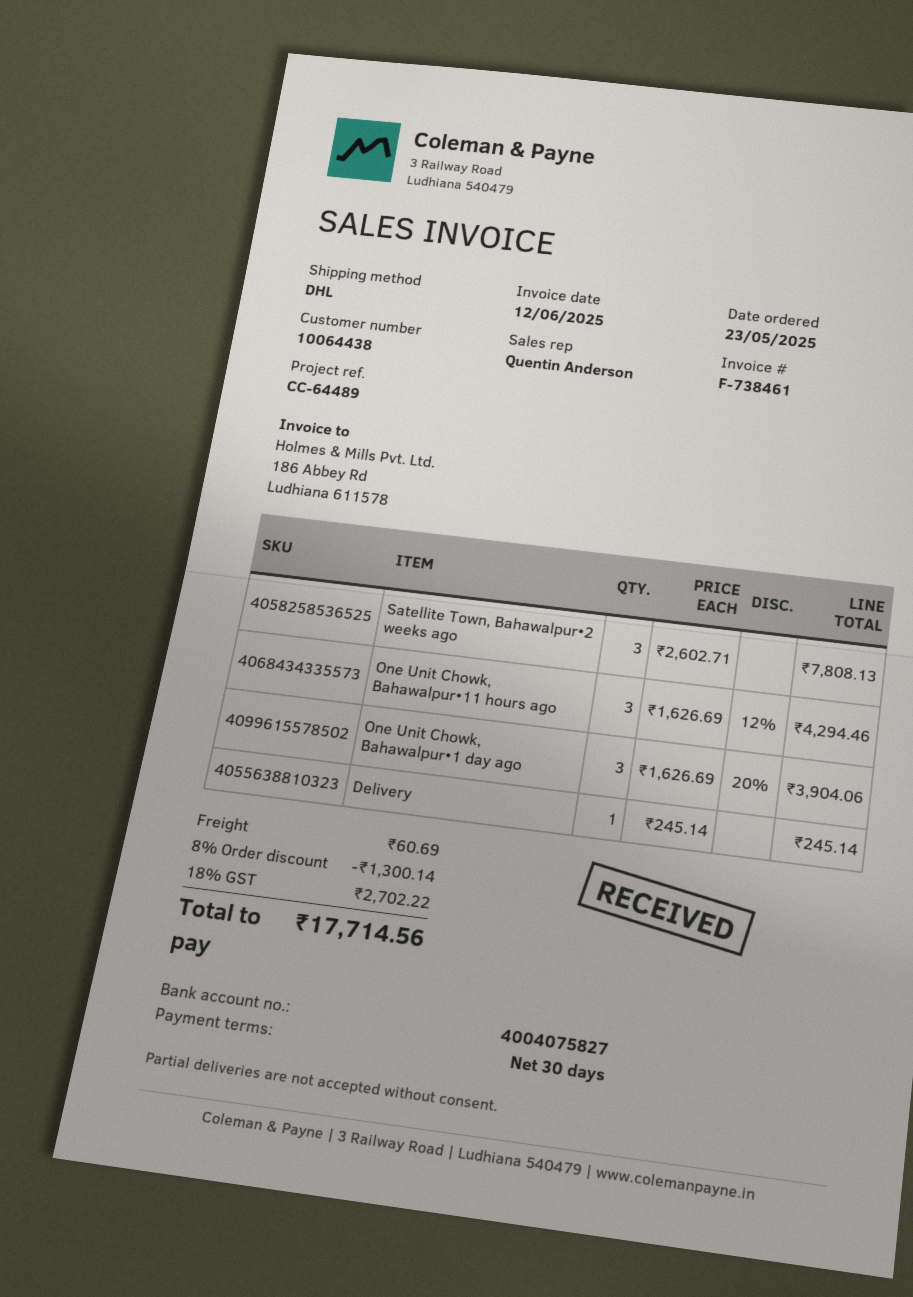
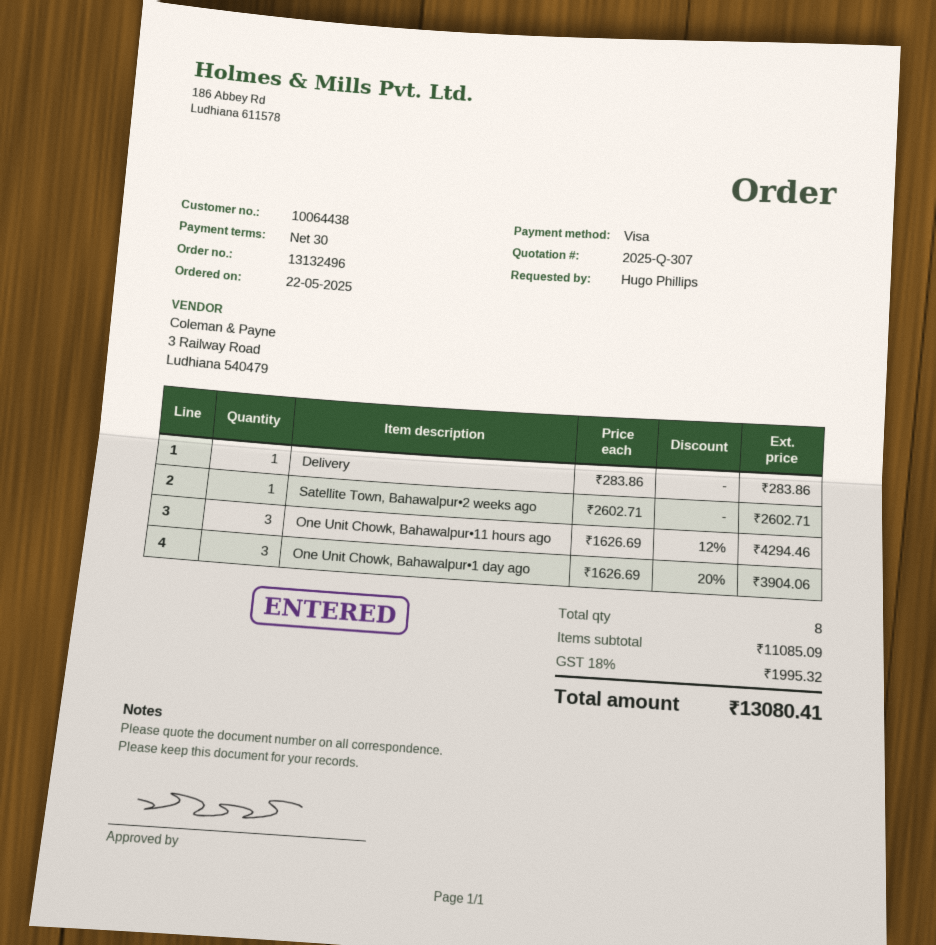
order date: 2025-05-23 -> 2025-05-22
Satellite Town, Bahawalpur•2 weeks ago: 3 x 2602.71 = 7808.13 -> 1 x 2602.71 = 2602.71
Delivery: 1 x 245.14 = 245.14 -> 1 x 283.86 = 283.86
discount: 8% = 1300.14 -> none
shipping: 60.69 -> none
tax: 18% = 2702.22 -> 18% = 1995.32
total: 17714.56 -> 13080.41

